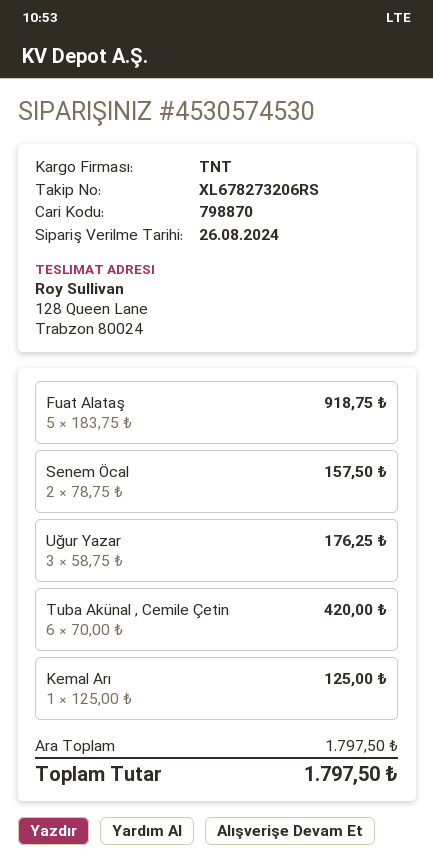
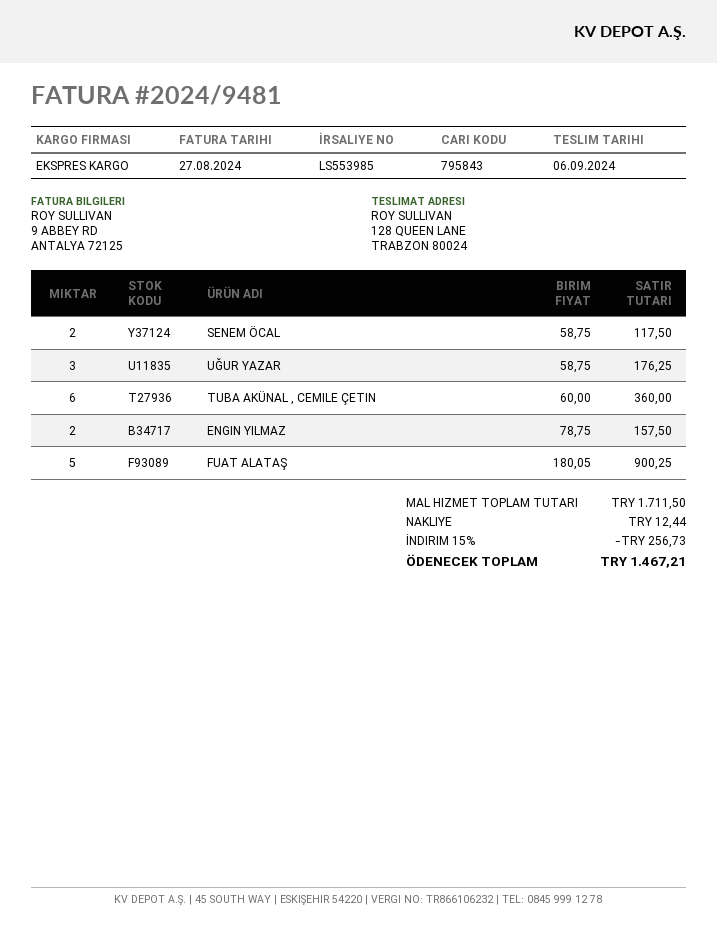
customer number: 798870 -> 795843
shipping method: TNT -> express
Fuat Alataş: 5 x 183.75 = 918.75 -> 5 x 180.05 = 900.25
Senem Öcal: 2 x 78.75 = 157.50 -> 2 x 58.75 = 117.50
Tuba Akünal , Cemile Çetin: 6 x 70.00 = 420.00 -> 6 x 60.00 = 360.00
Kemal Arı: 1 x 125.00 = 125.00 -> none
ENGIN YILMAZ: none -> 2 x 78.75 = 157.50
subtotal: 1797.50 -> 1711.50
discount: none -> 15% = 256.73
shipping: none -> 12.44
total: 1797.50 -> 1467.21

